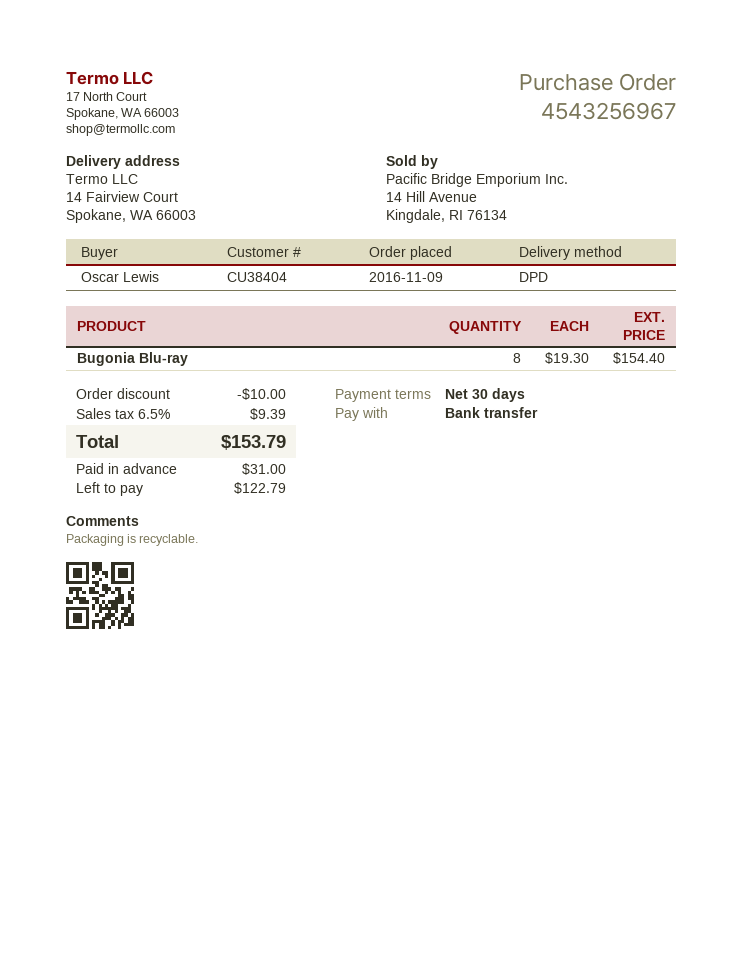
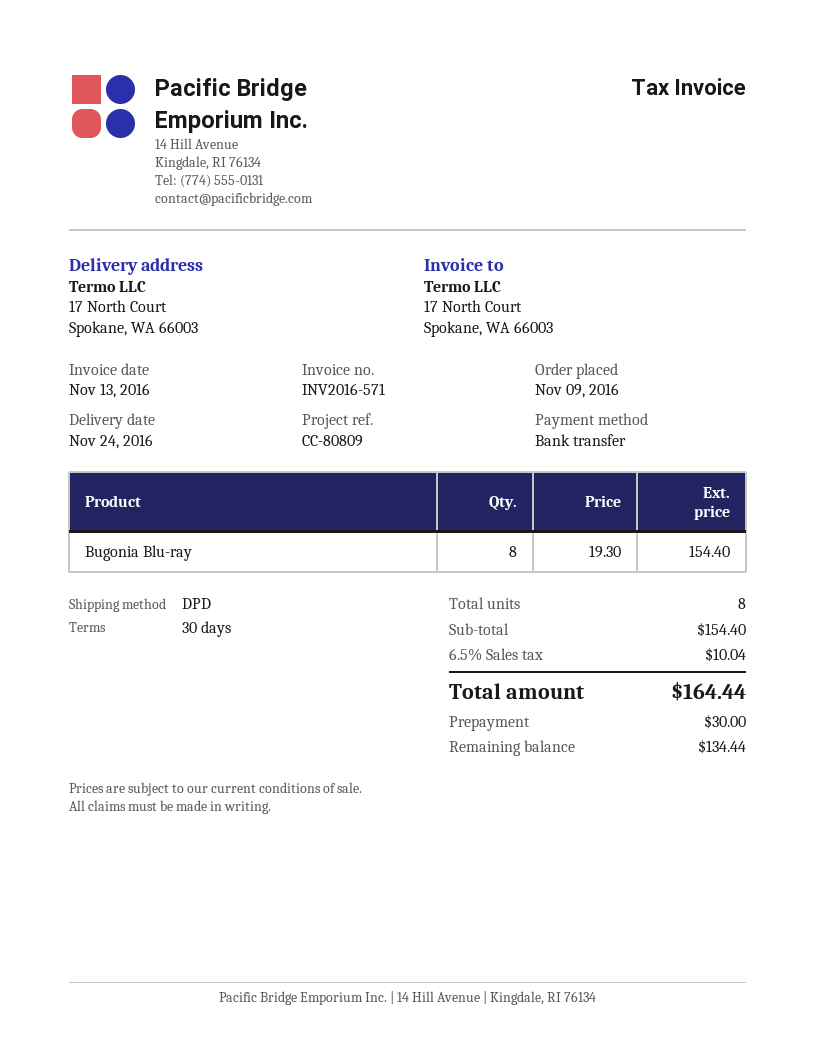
ship to: 14 Fairview Court, Spokane, WA 66003 -> 17 North Court, Spokane, WA 66003
discount: 10.00 -> none
tax: 6.5% = 9.39 -> 6.5% = 10.04
total: 153.79 -> 164.44
deposit: 31.00 -> 30.00
balance: 122.79 -> 134.44

